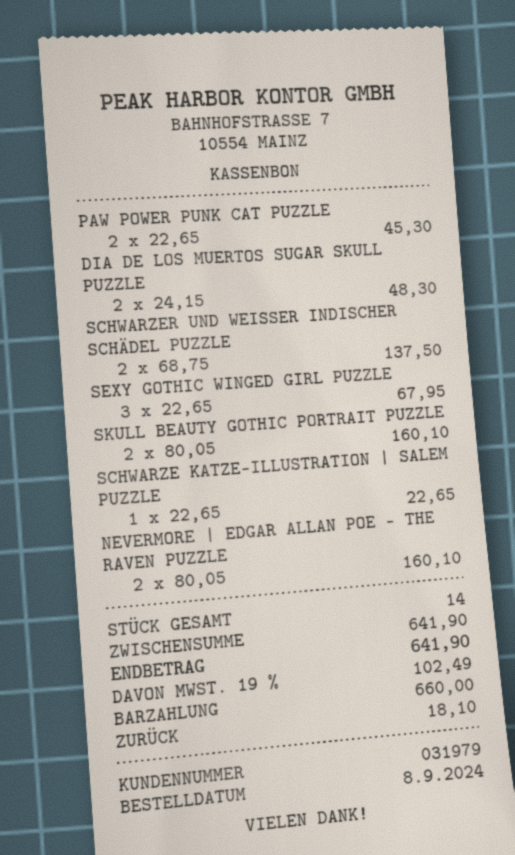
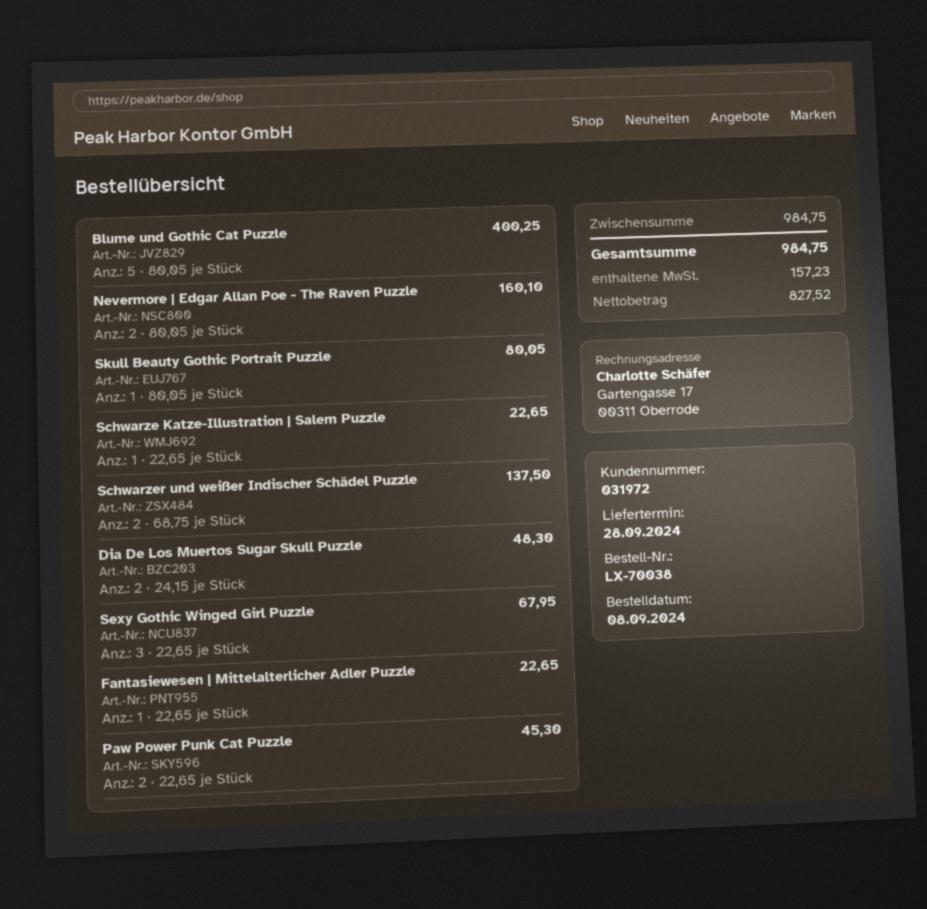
customer number: 031979 -> 031972
SKULL BEAUTY GOTHIC PORTRAIT PUZZLE: 2 x 80.05 = 160.10 -> 1 x 80.05 = 80.05
Blume und Gothic Cat Puzzle: none -> 5 x 80.05 = 400.25
Fantasiewesen | Mittelalterlicher Adler Puzzle: none -> 1 x 22.65 = 22.65
subtotal: 641.90 -> 984.75
tax: 102.49 -> 157.23
total: 641.90 -> 984.75

